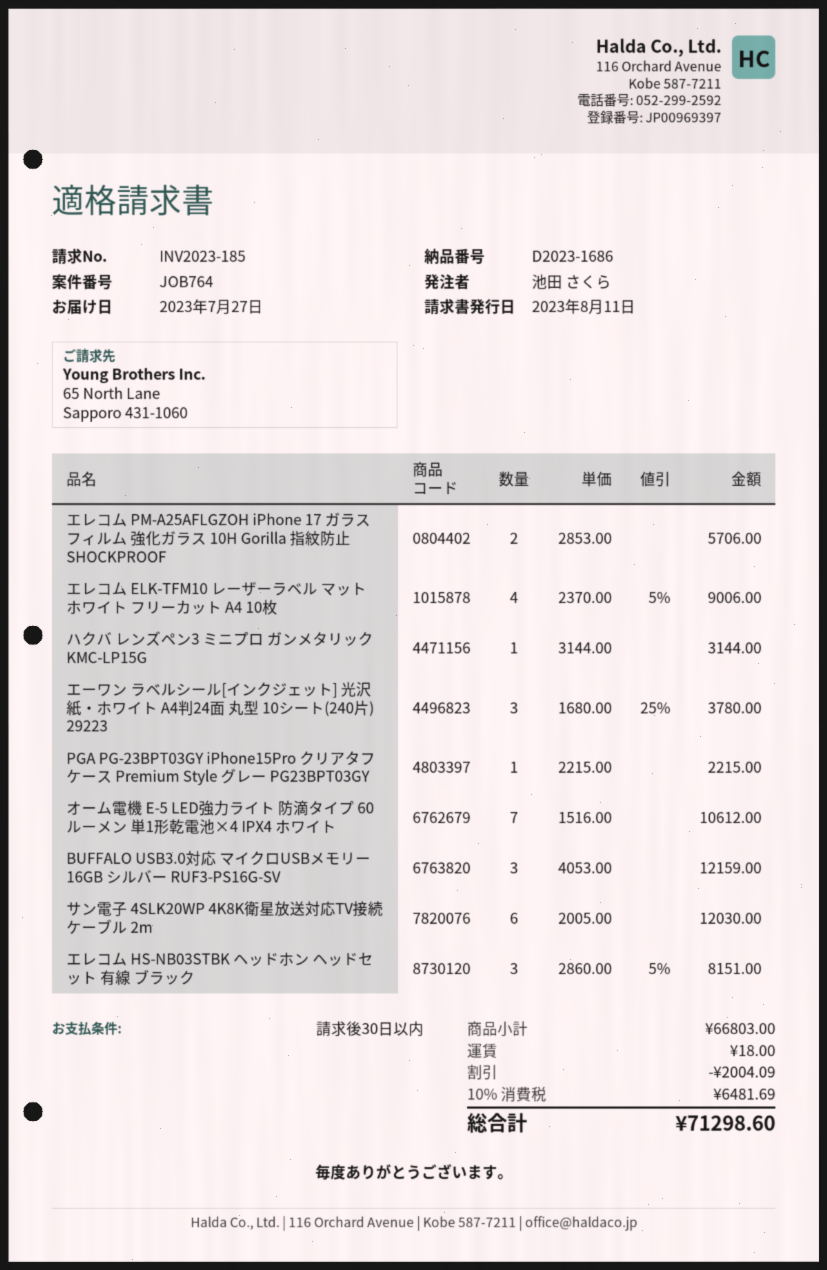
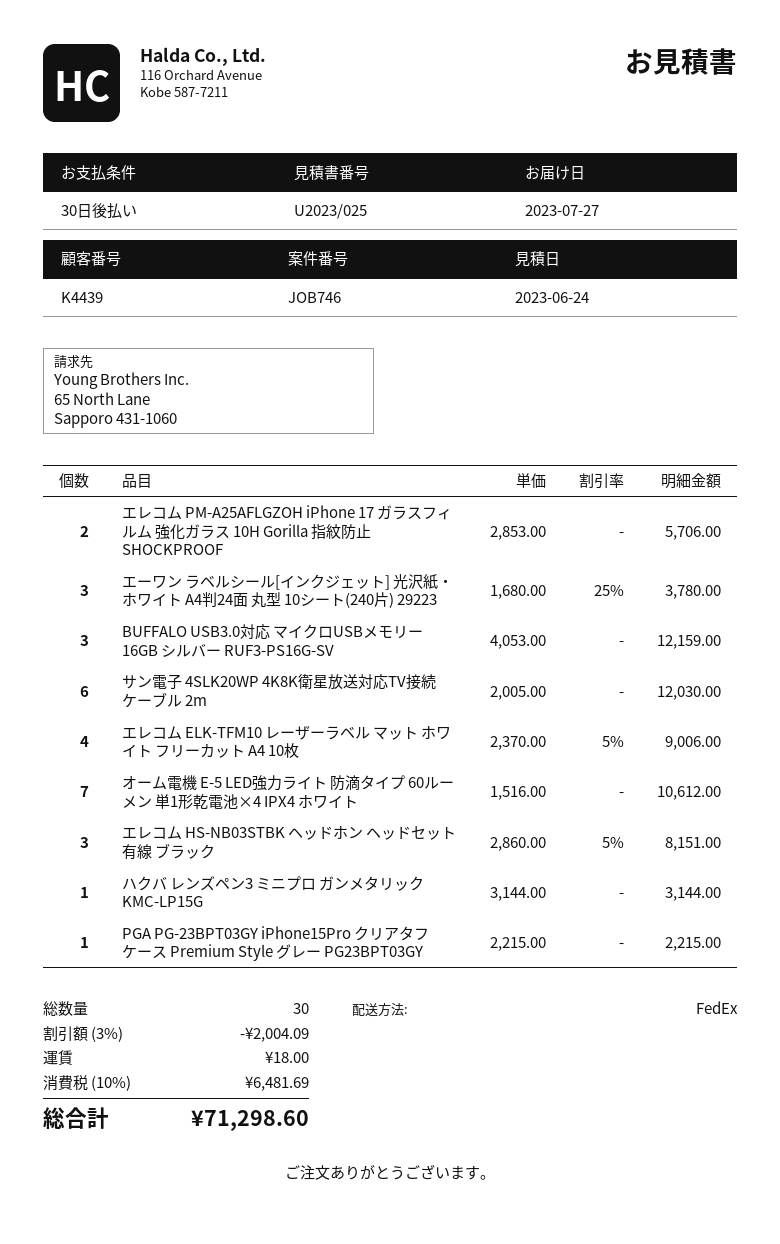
reference: JOB764 -> JOB746

